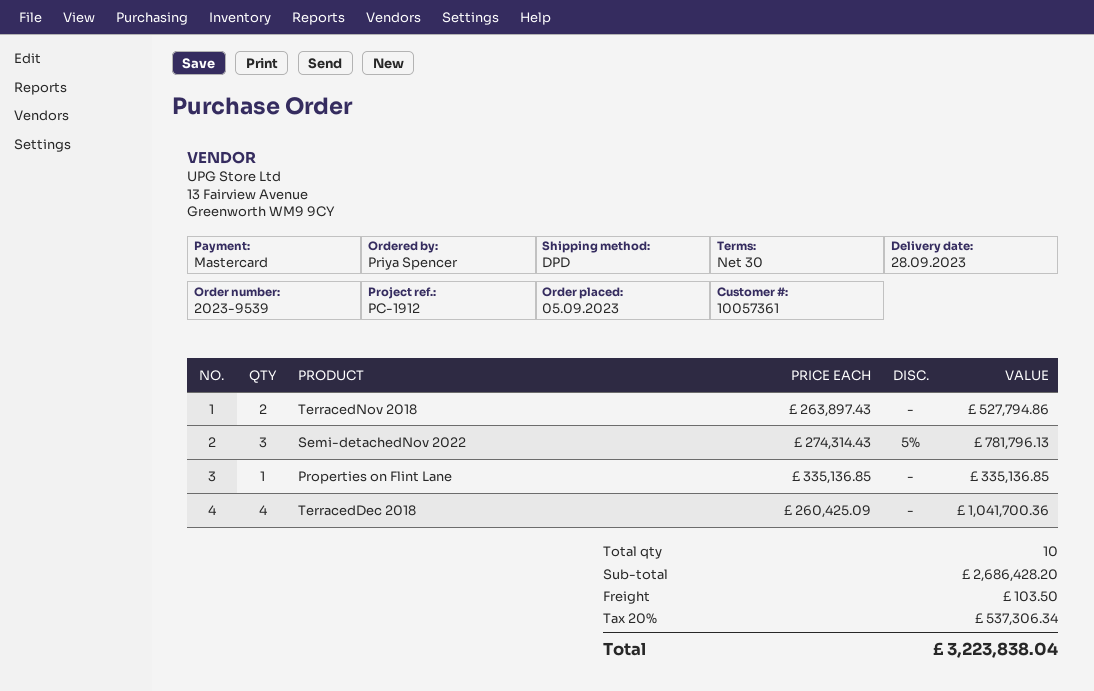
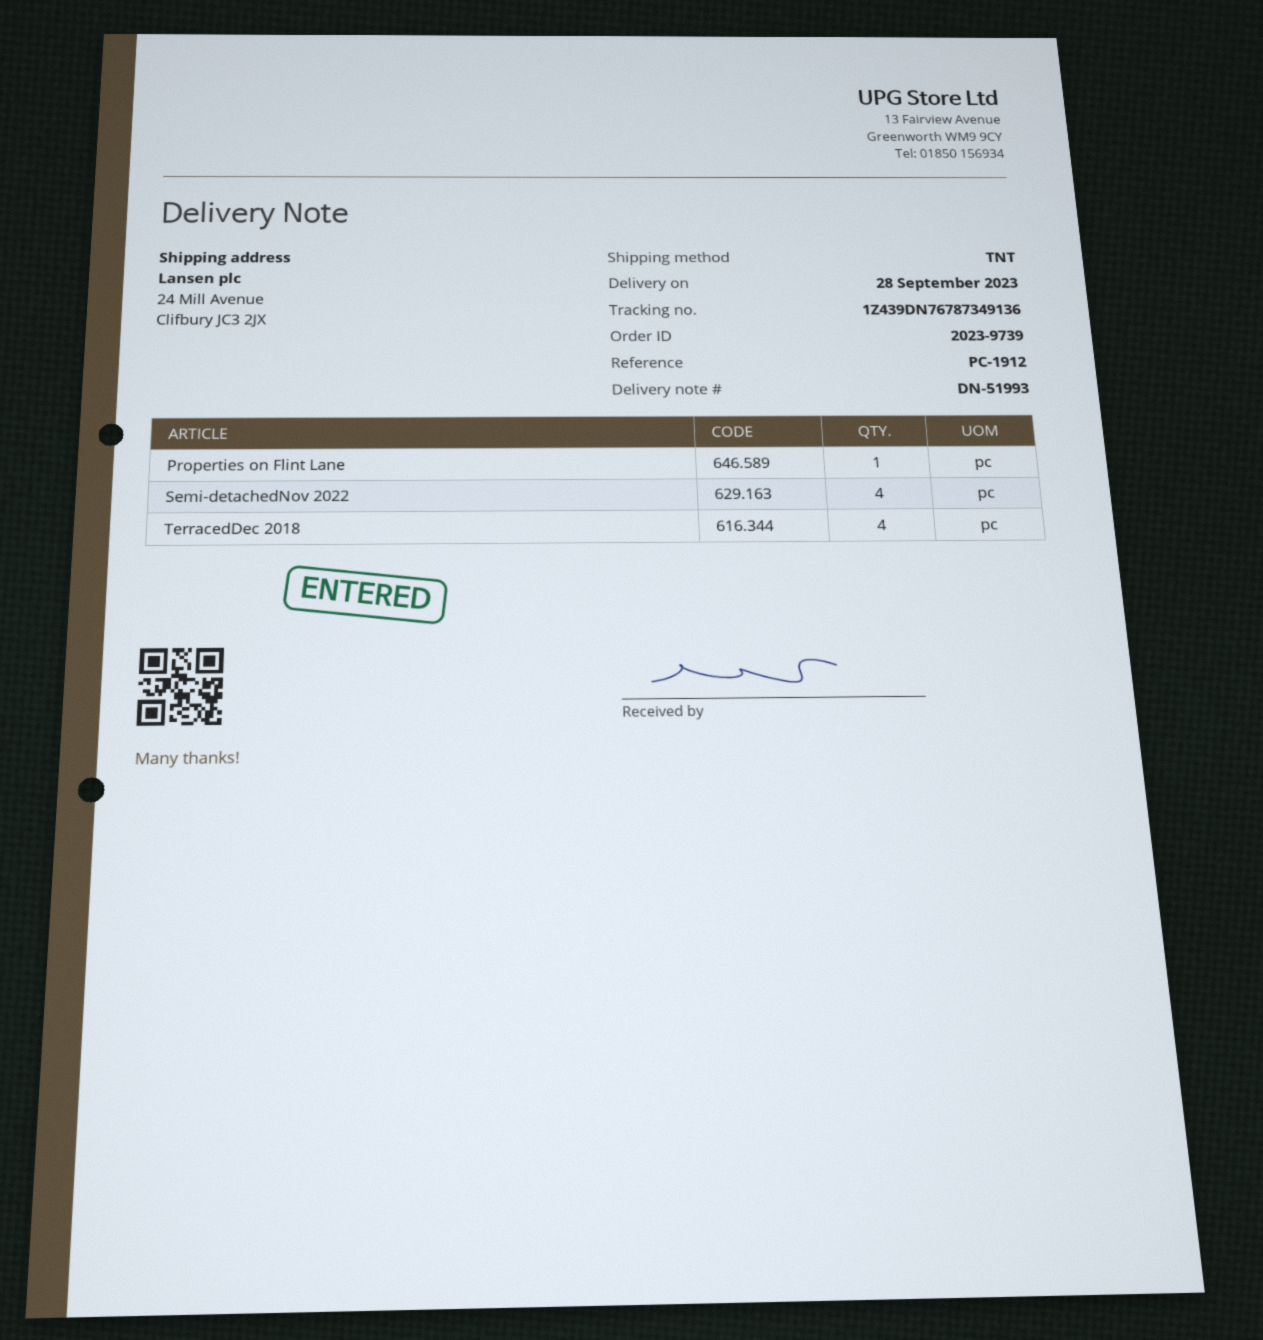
order number: 2023-9539 -> 2023-9739
shipping method: DPD -> TNT
TerracedNov 2018: 2 -> none
Semi-detachedNov 2022: 3 -> 4

